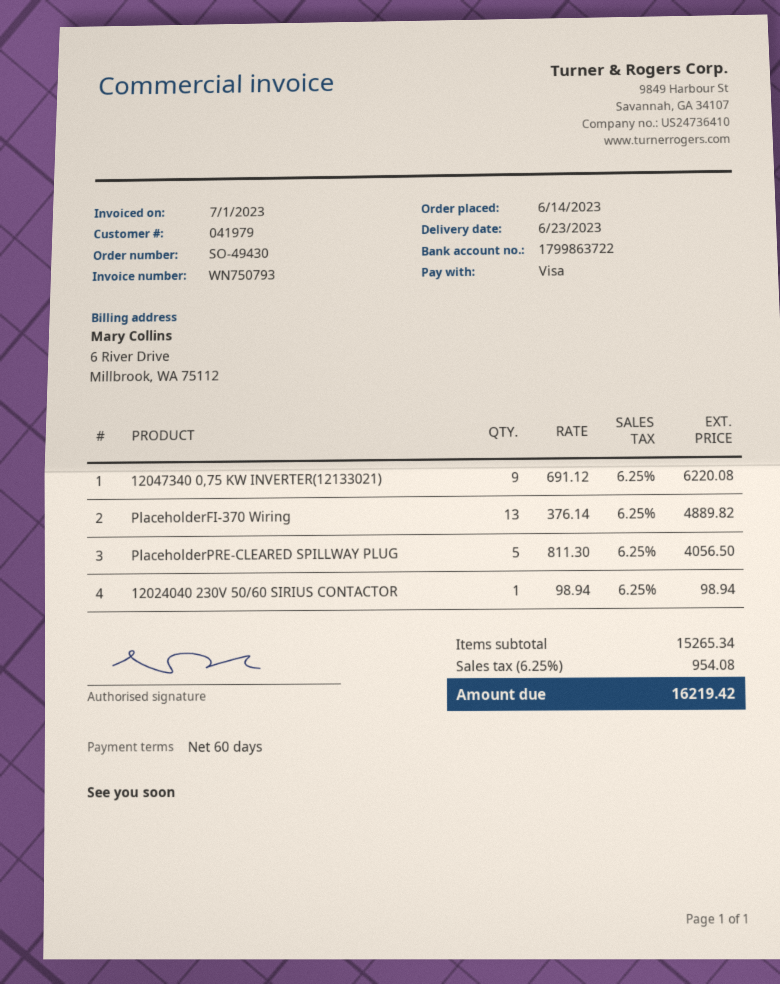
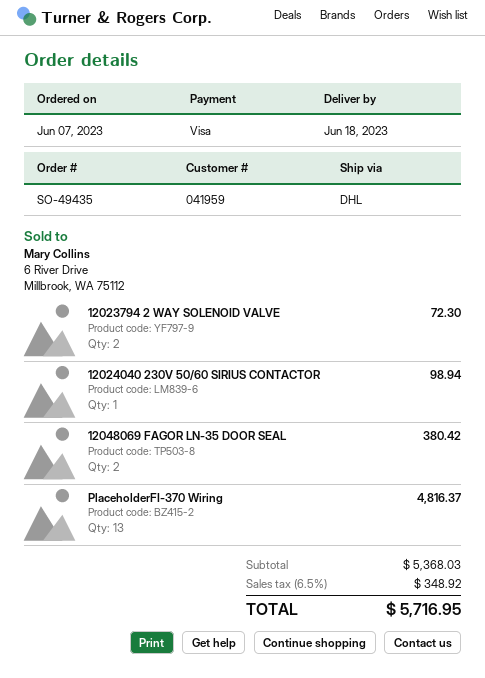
order number: SO-49430 -> SO-49435
order date: 2023-06-14 -> 2023-06-07
delivery date: 2023-06-23 -> 2023-06-18
customer number: 041979 -> 041959
12047340 0,75 KW INVERTER(12133021): 9 for 6220.08 -> none
PlaceholderFI-370 Wiring: 13 for 4889.82 -> 13 for 4816.37
PlaceholderPRE-CLEARED SPILLWAY PLUG: 5 for 4056.50 -> none
12023794 2 WAY SOLENOID VALVE: none -> 2 for 72.30
12048069 FAGOR LN-35 DOOR SEAL: none -> 2 for 380.42
subtotal: 15265.34 -> 5368.03
tax: 6.25% = 954.08 -> 6.5% = 348.92
total: 16219.42 -> 5716.95

